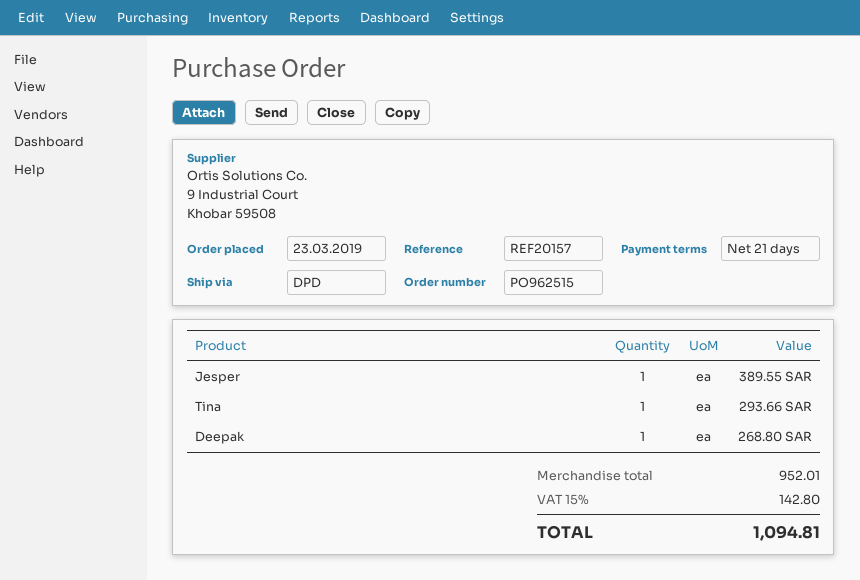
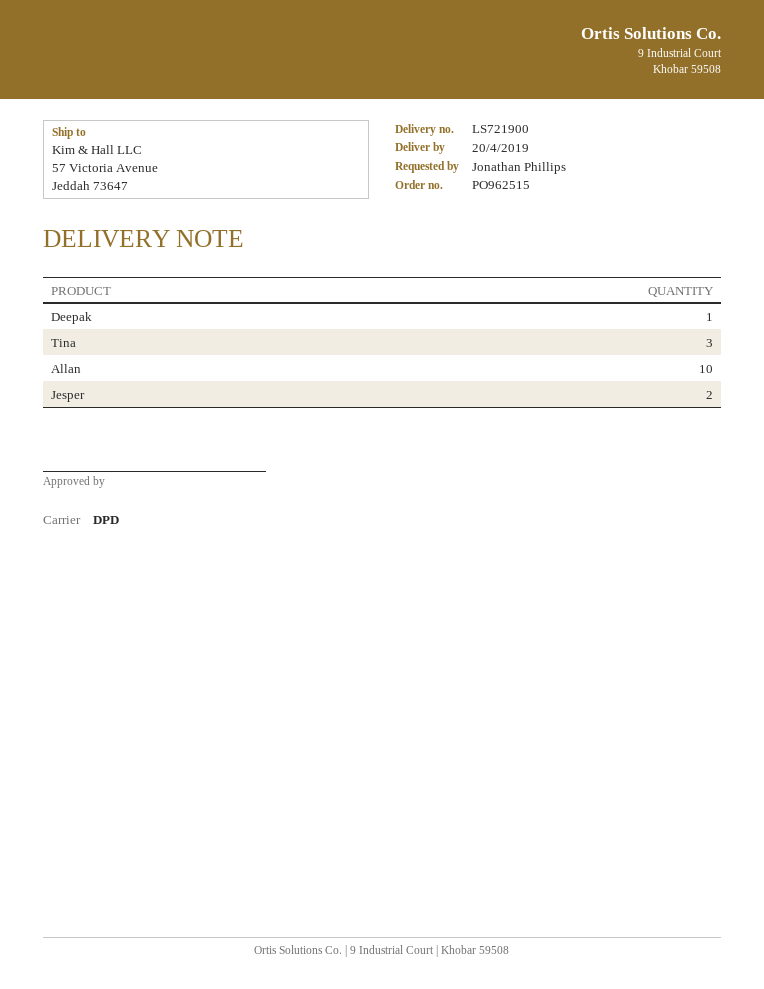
Jesper: 1 -> 2
Tina: 1 -> 3
Allan: none -> 10

